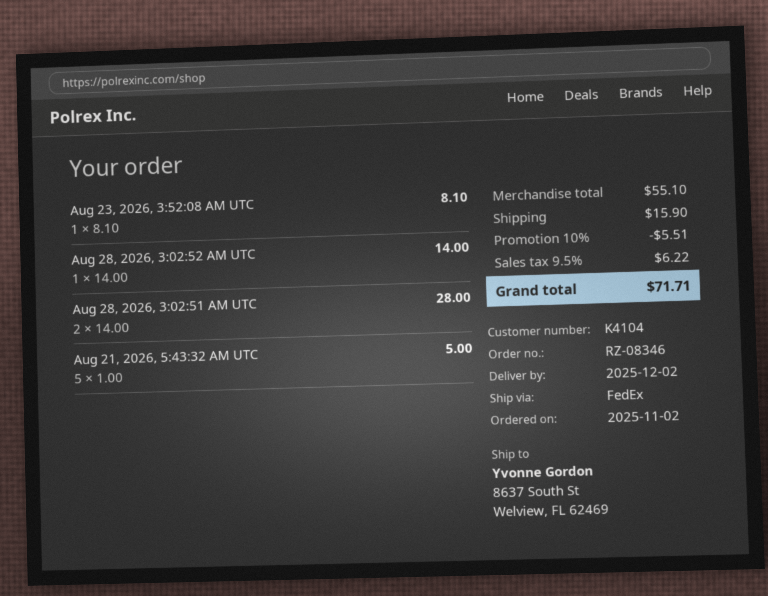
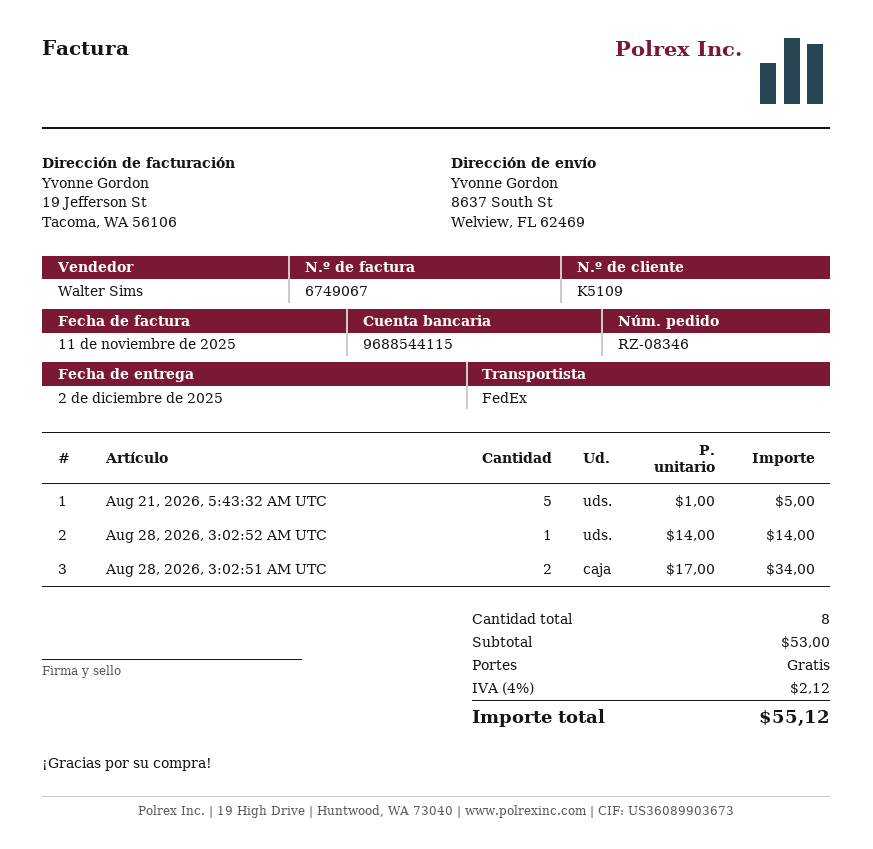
customer number: K4104 -> K5109
Aug 23, 2026, 3:52:08 AM UTC: 1 x 8.10 = 8.10 -> none
Aug 28, 2026, 3:02:51 AM UTC: 2 x 14.00 = 28.00 -> 2 x 17.00 = 34.00
subtotal: 55.10 -> 53.00
discount: 10% = 5.51 -> none
shipping: 15.90 -> 0.00
tax: 9.5% = 6.22 -> 4% = 2.12
total: 71.71 -> 55.12

